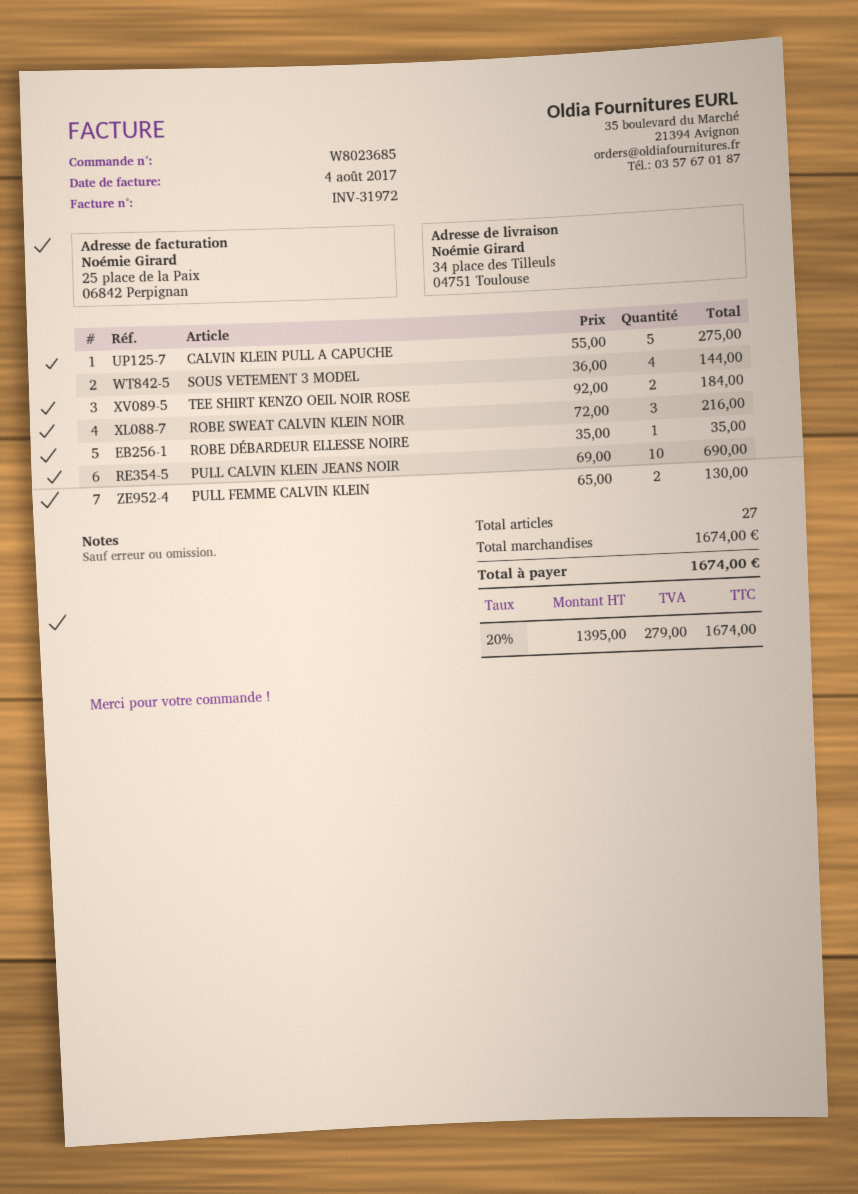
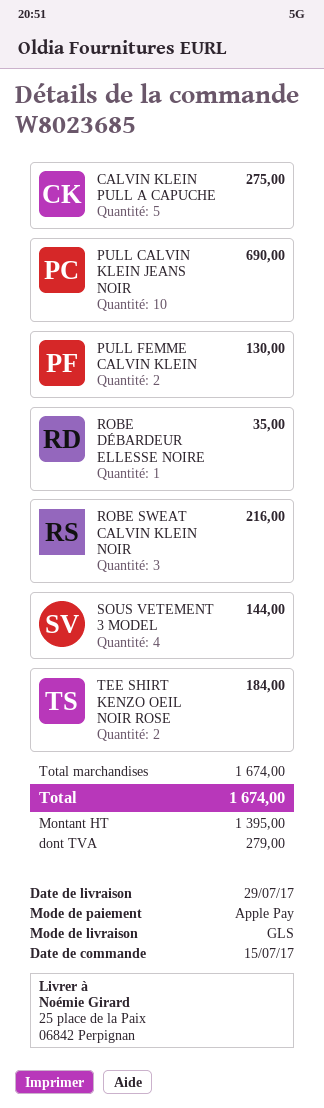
ship to: 34 place des Tilleuls, 04751 Toulouse -> 25 place de la Paix, 06842 Perpignan

